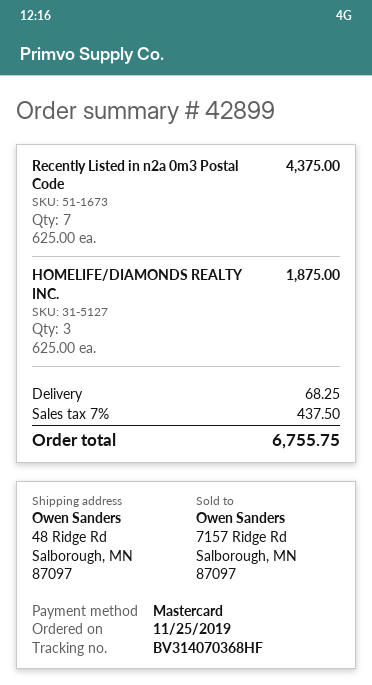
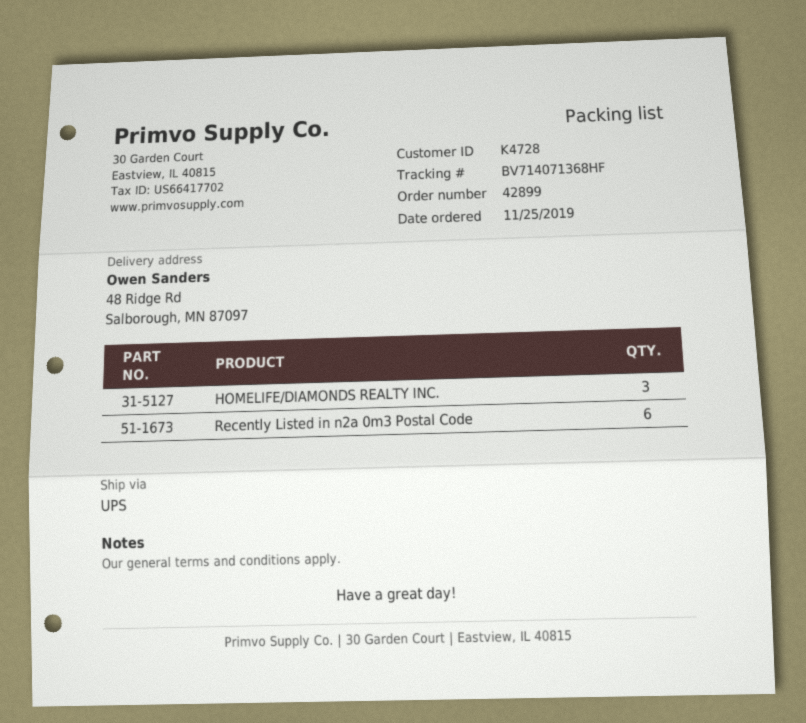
tracking number: BV314070368HF -> BV714071368HF
Recently Listed in n2a 0m3 Postal Code: 7 -> 6

